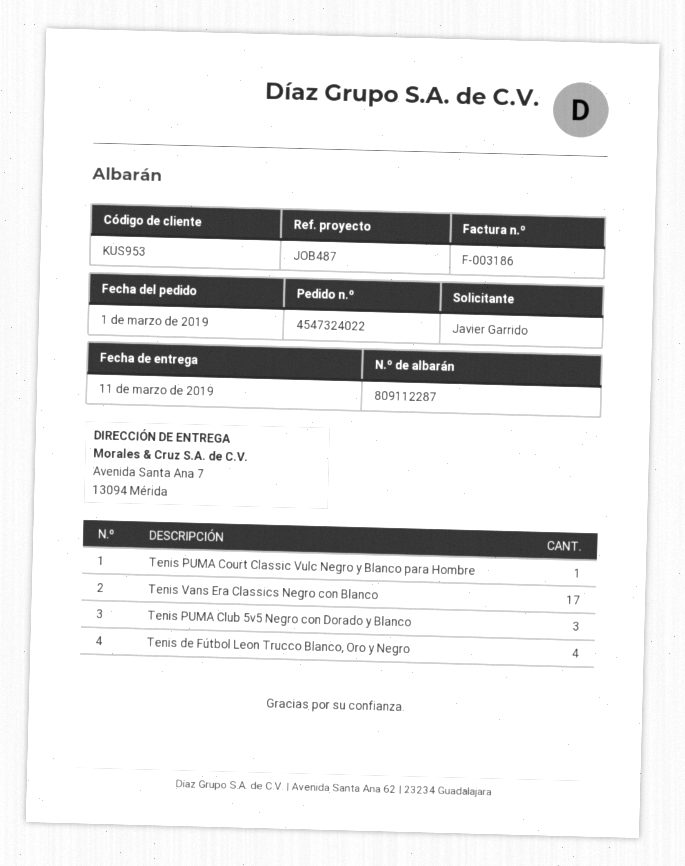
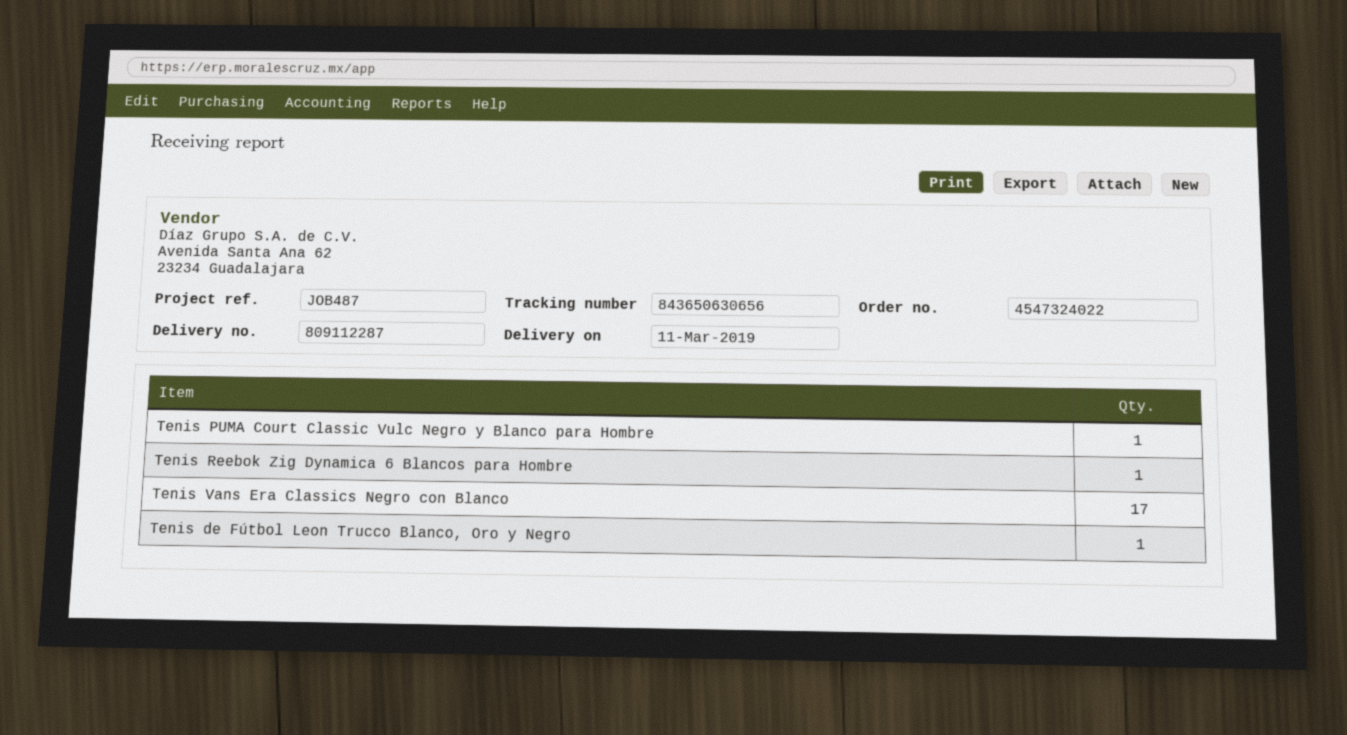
Tenis PUMA Club 5v5 Negro con Dorado y Blanco: 3 -> none
Tenis de Fútbol Leon Trucco Blanco, Oro y Negro: 4 -> 1
Tenis Reebok Zig Dynamica 6 Blancos para Hombre: none -> 1

